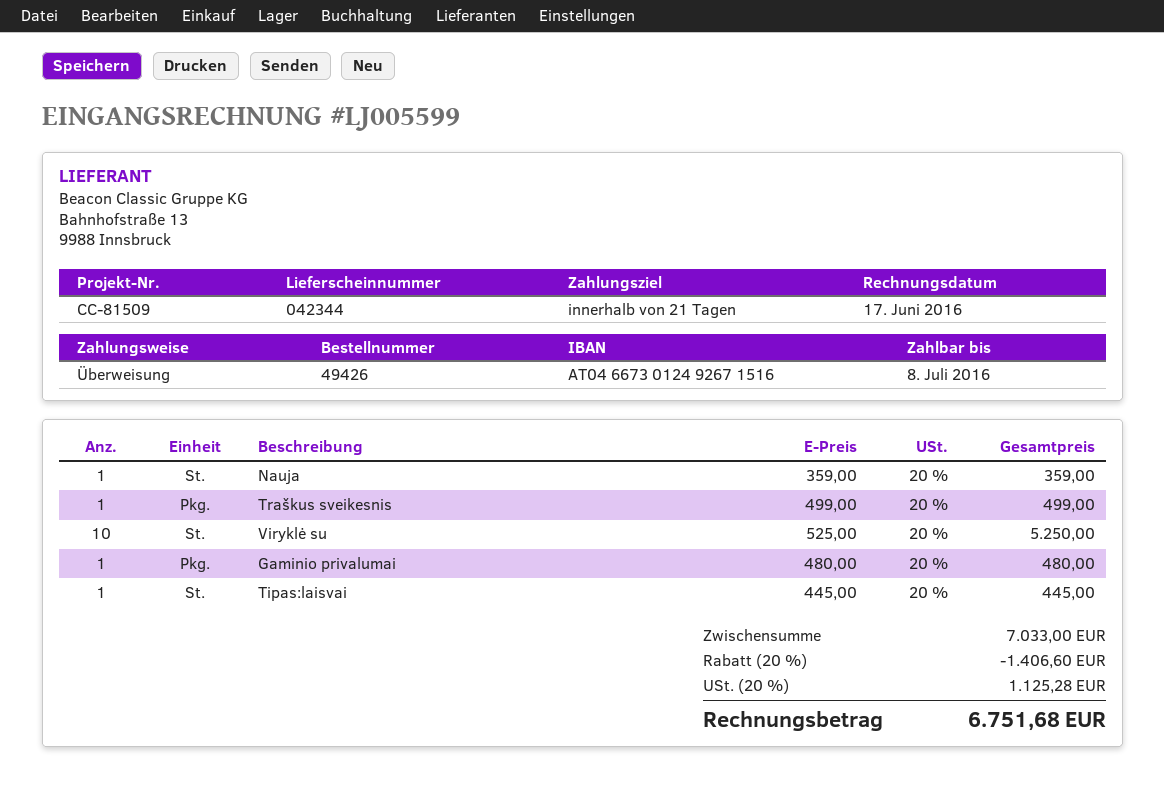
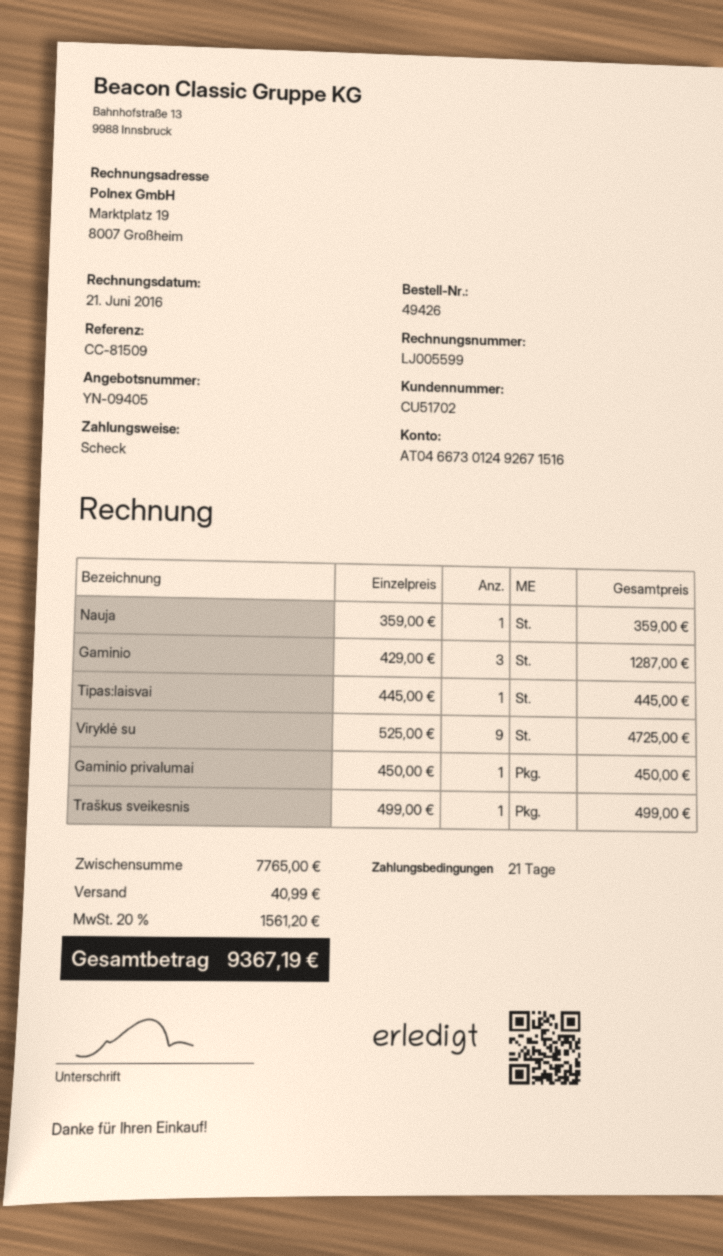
invoice date: 2016-06-17 -> 2016-06-21
payment method: bank transfer -> cheque
Viryklė su: 10 x 525.00 = 5250.00 -> 9 x 525.00 = 4725.00
Gaminio privalumai: 1 x 480.00 = 480.00 -> 1 x 450.00 = 450.00
Gaminio: none -> 3 x 429.00 = 1287.00
subtotal: 7033.00 -> 7765.00
discount: 20% = 1406.60 -> none
shipping: none -> 40.99
tax: 20% = 1125.28 -> 20% = 1561.20
total: 6751.68 -> 9367.19

